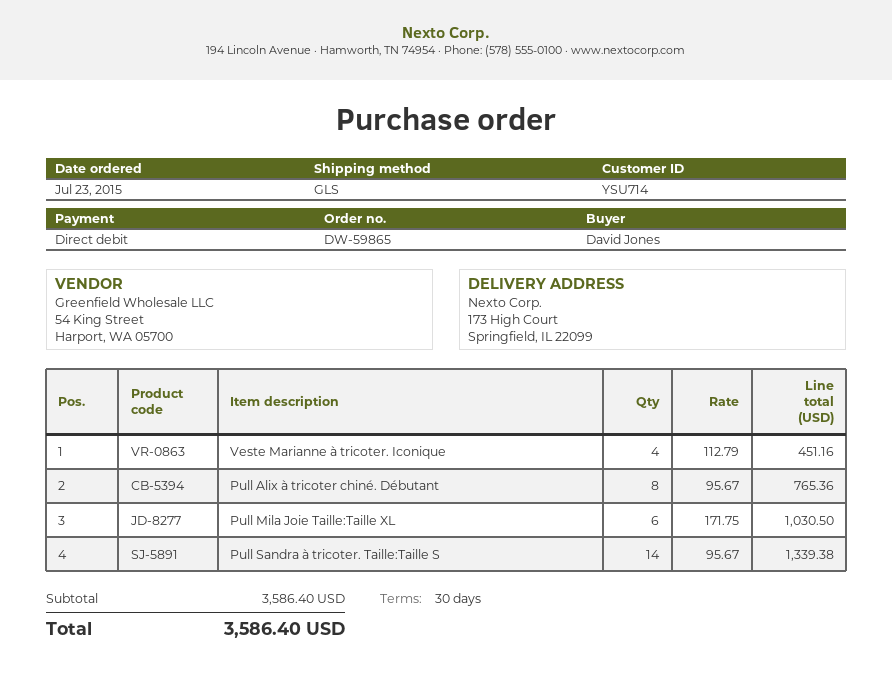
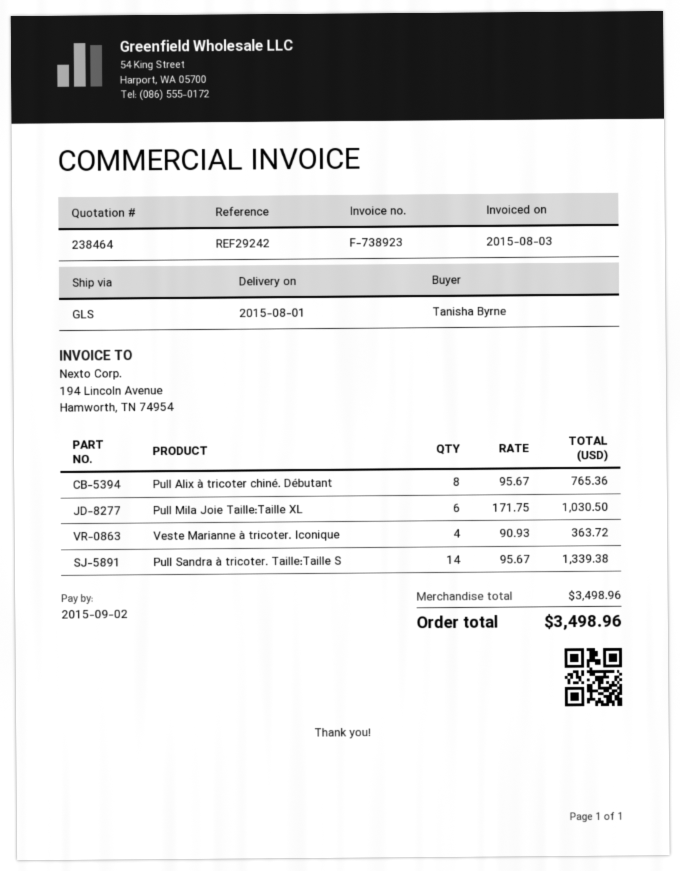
ordered by: David Jones -> Tanisha Byrne
Veste Marianne à tricoter. Iconique: 4 x 112.79 = 451.16 -> 4 x 90.93 = 363.72
subtotal: 3586.40 -> 3498.96
total: 3586.40 -> 3498.96

